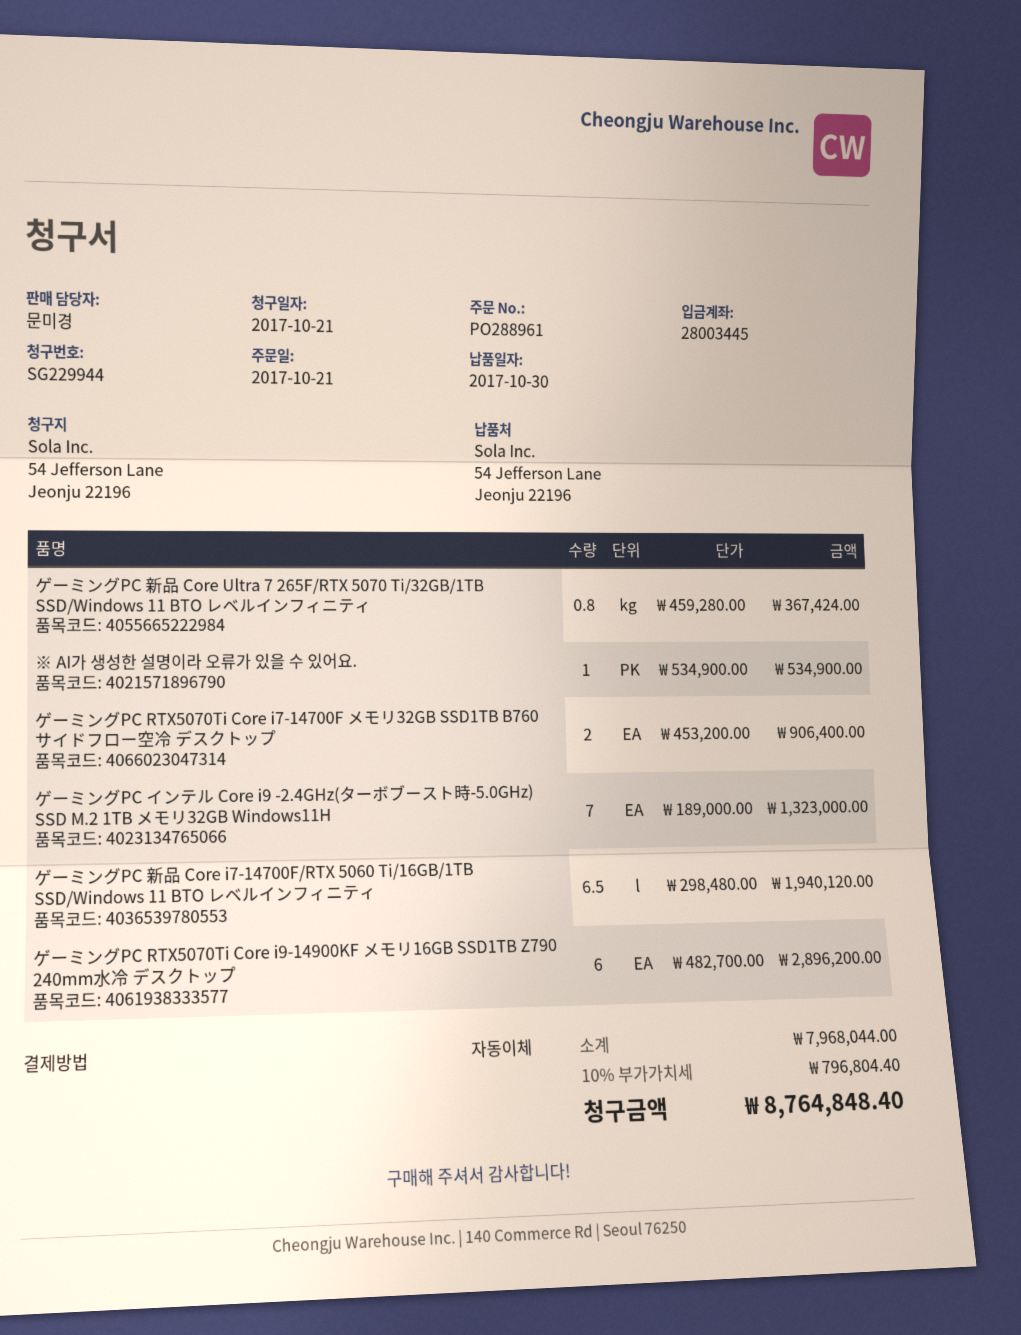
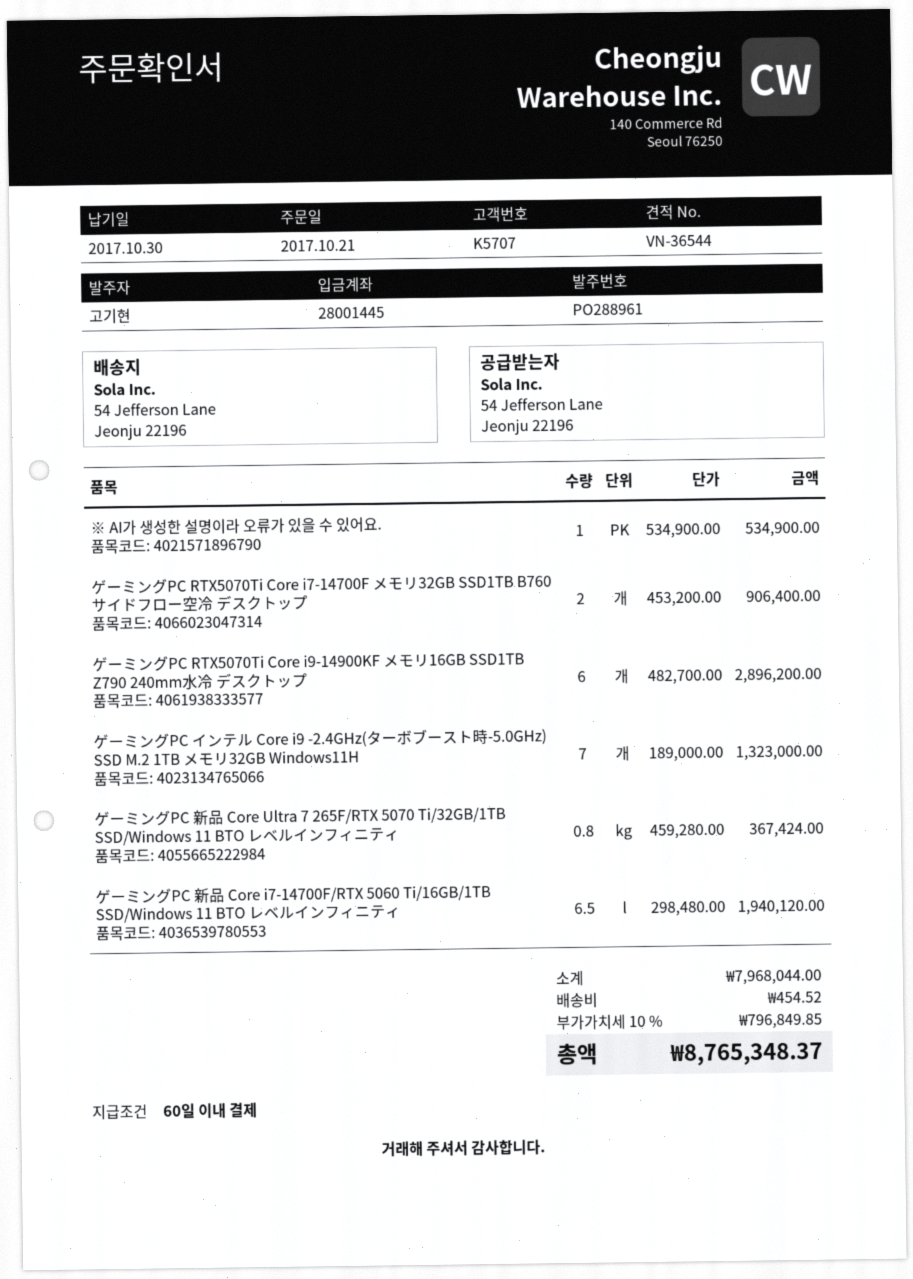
bank account: 28003445 -> 28001445
shipping: none -> 454.52
tax: 10% = 796804.40 -> 10% = 796849.85
total: 8764848.40 -> 8765348.37

